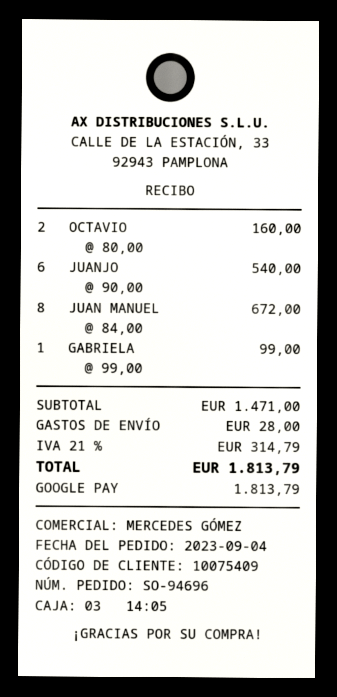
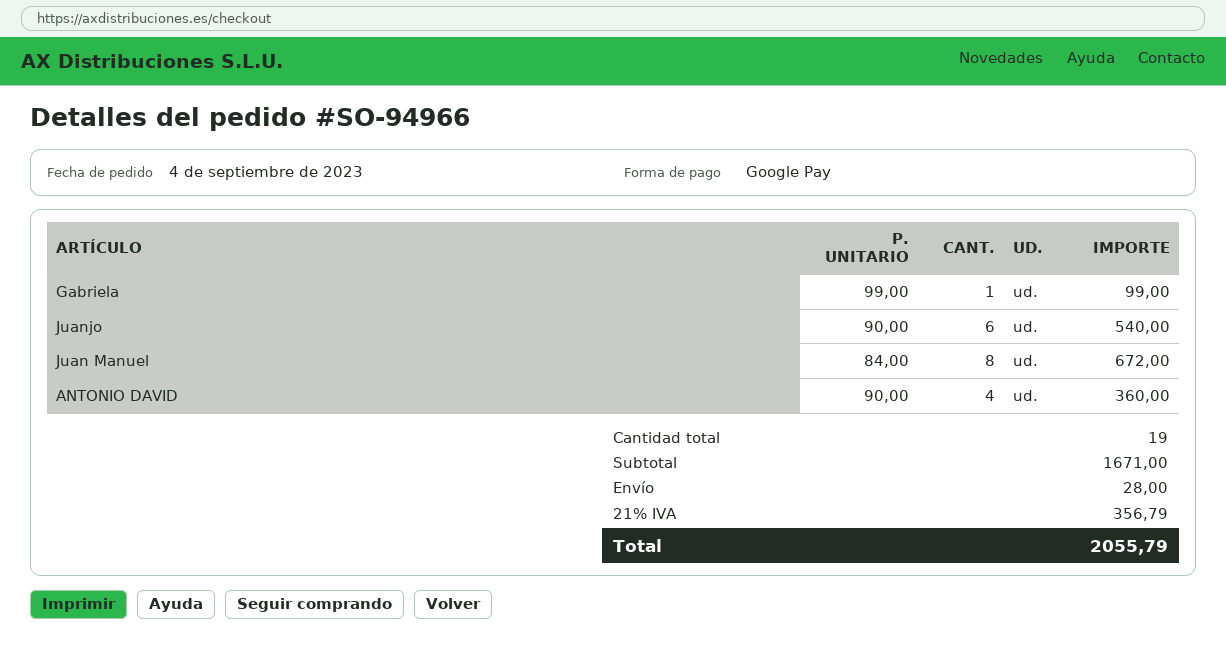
order number: SO-94696 -> SO-94966
OCTAVIO: 2 x 80.00 = 160.00 -> none
ANTONIO DAVID: none -> 4 x 90.00 = 360.00
subtotal: 1471.00 -> 1671.00
tax: 21% = 314.79 -> 21% = 356.79
total: 1813.79 -> 2055.79

